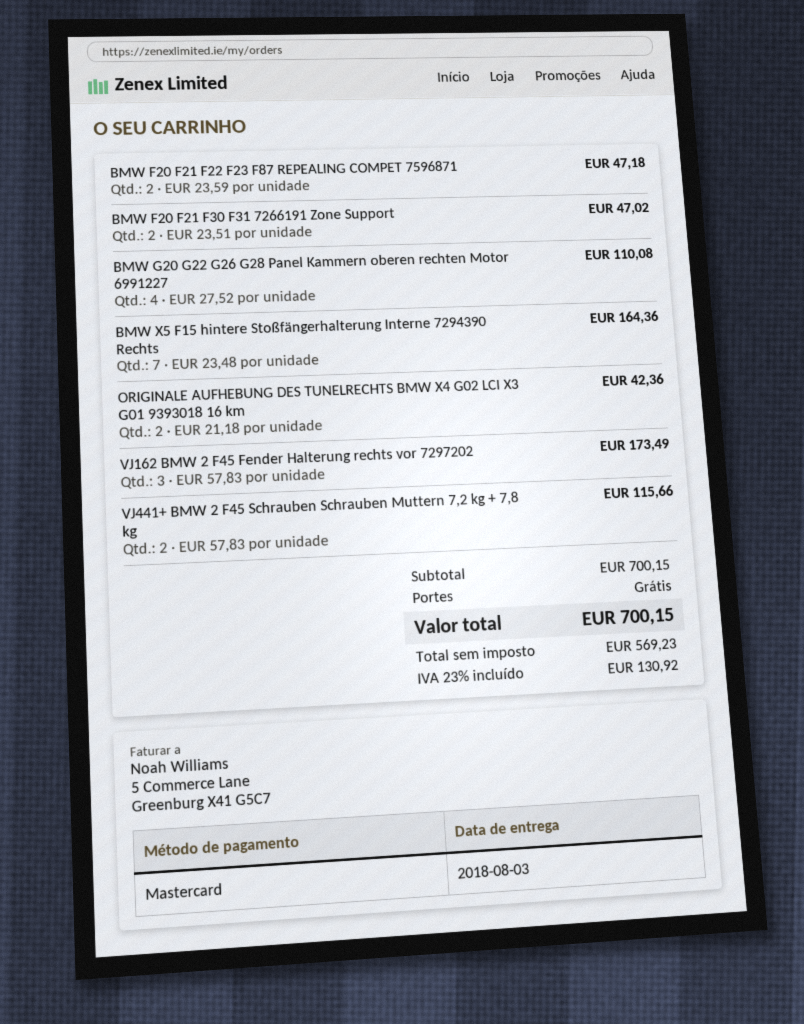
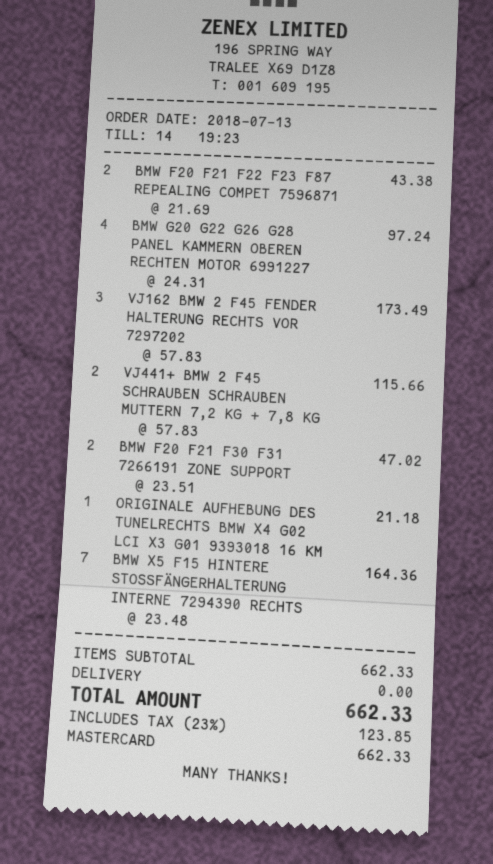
BMW F20 F21 F22 F23 F87 REPEALING COMPET 7596871: 2 x 23.59 = 47.18 -> 2 x 21.69 = 43.38
BMW G20 G22 G26 G28 Panel Kammern oberen rechten Motor 6991227: 4 x 27.52 = 110.08 -> 4 x 24.31 = 97.24
ORIGINALE AUFHEBUNG DES TUNELRECHTS BMW X4 G02 LCI X3 G01 9393018 16 km: 2 x 21.18 = 42.36 -> 1 x 21.18 = 21.18
subtotal: 700.15 -> 662.33
tax: 23% = 130.92 -> 23% = 123.85
total: 700.15 -> 662.33

